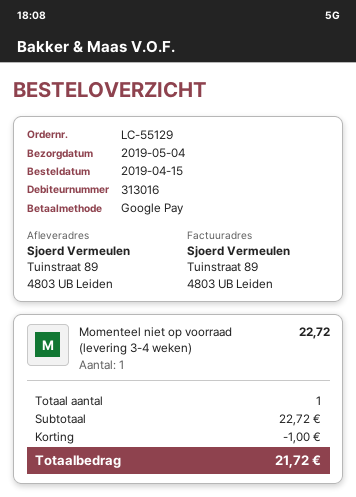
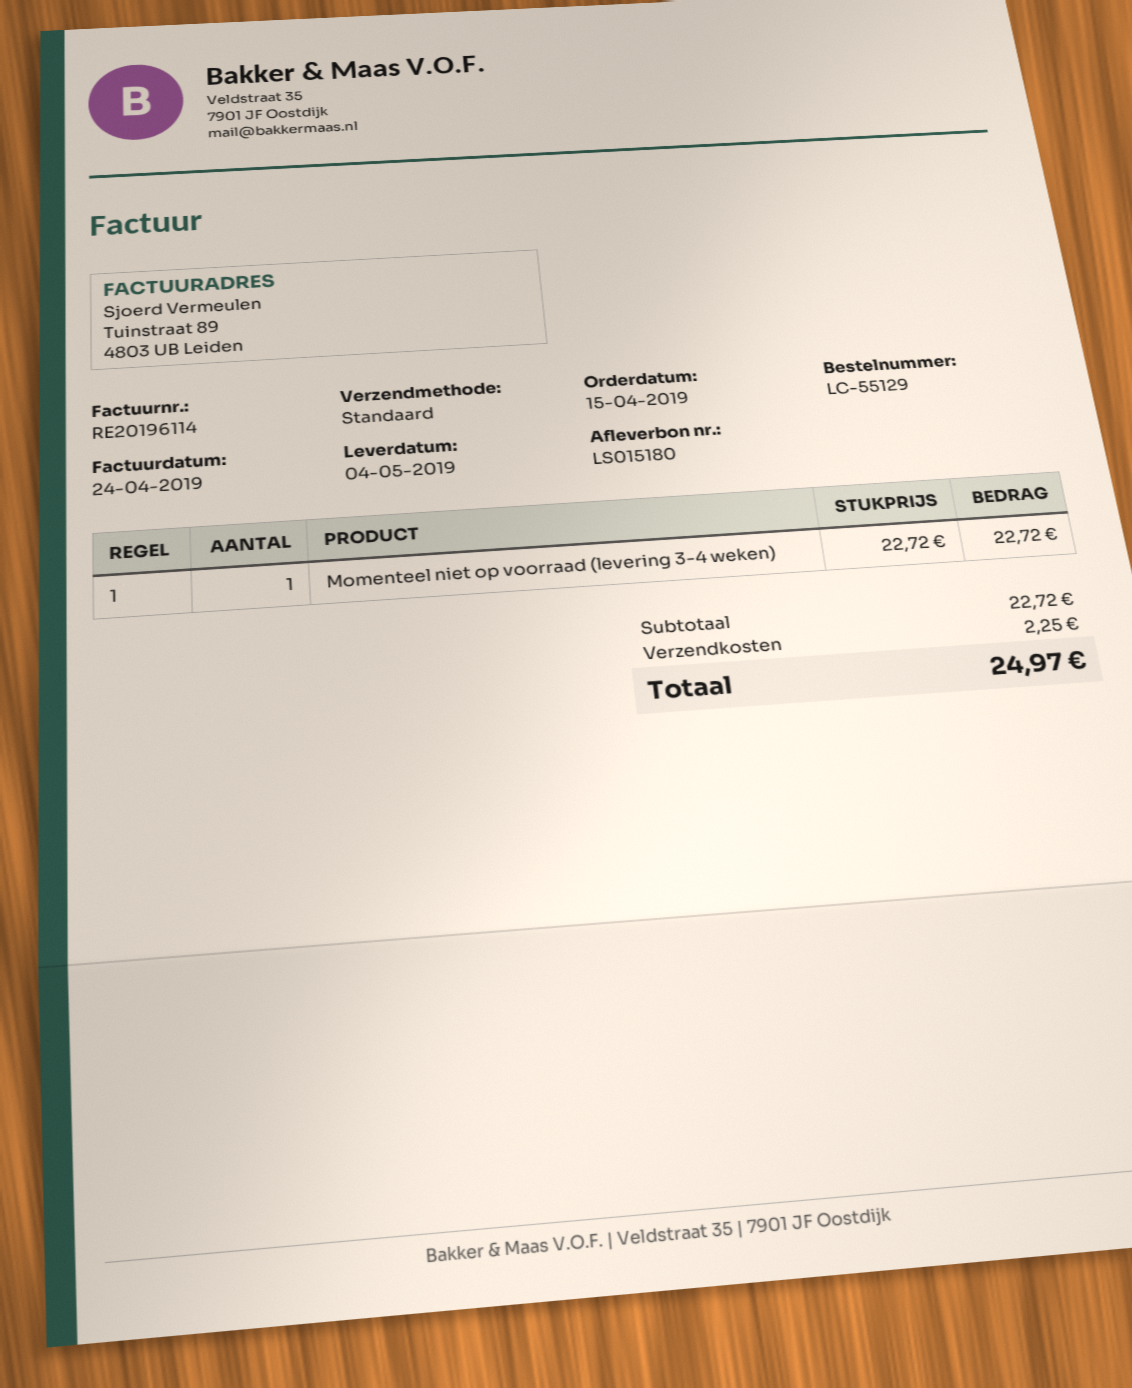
discount: 1.00 -> none
shipping: none -> 2.25
total: 21.72 -> 24.97

